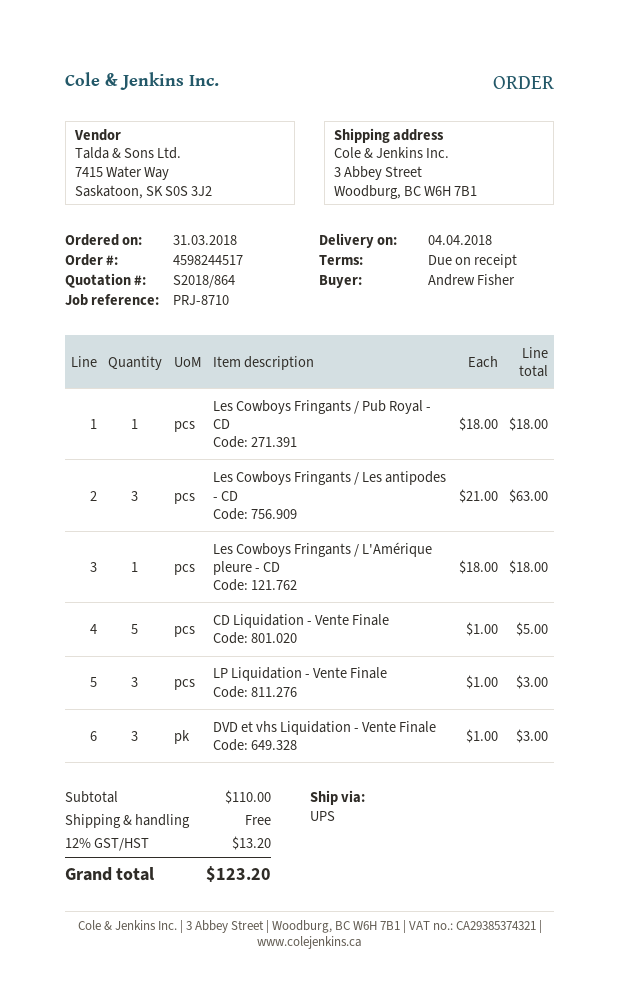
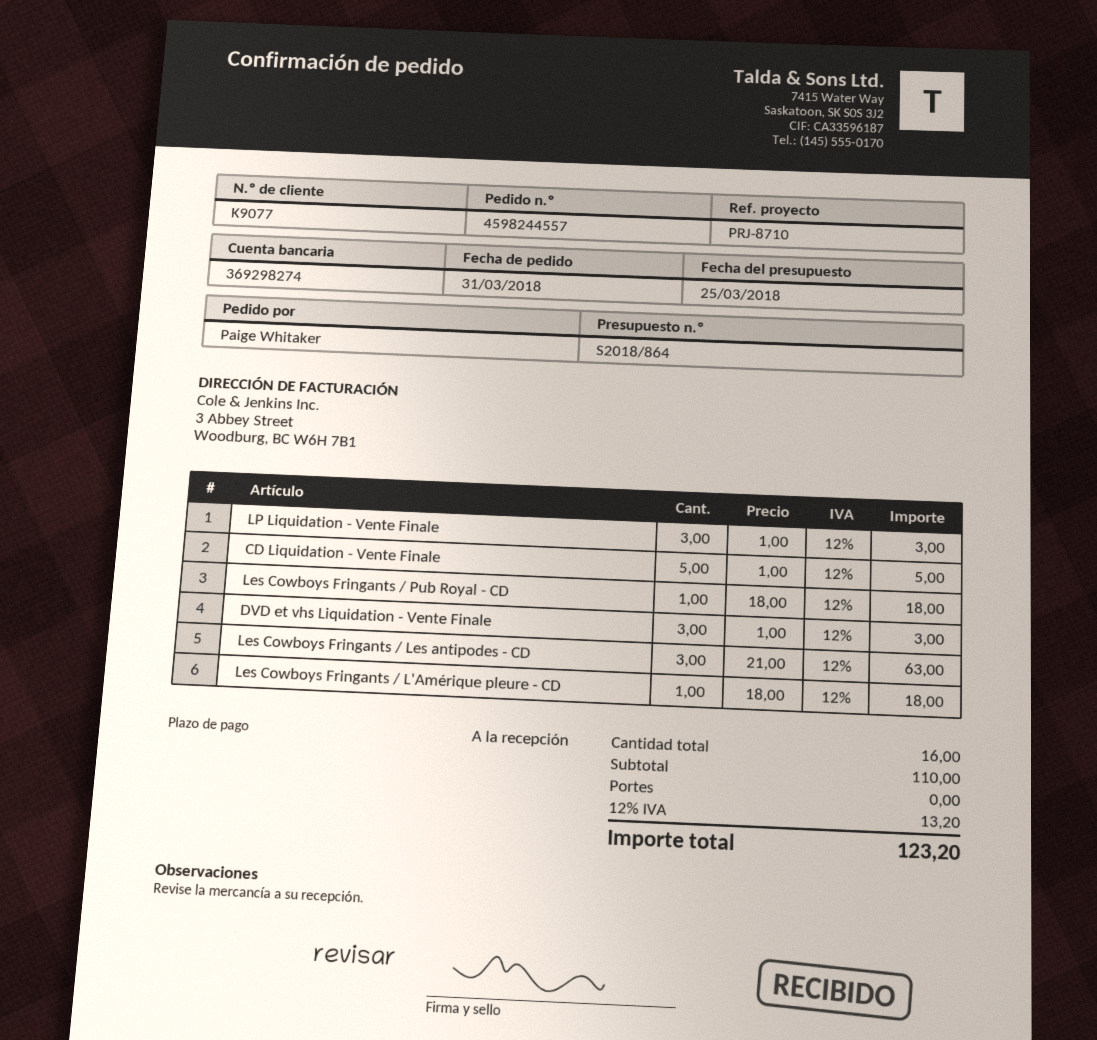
order number: 4598244517 -> 4598244557
ordered by: Andrew Fisher -> Paige Whitaker

